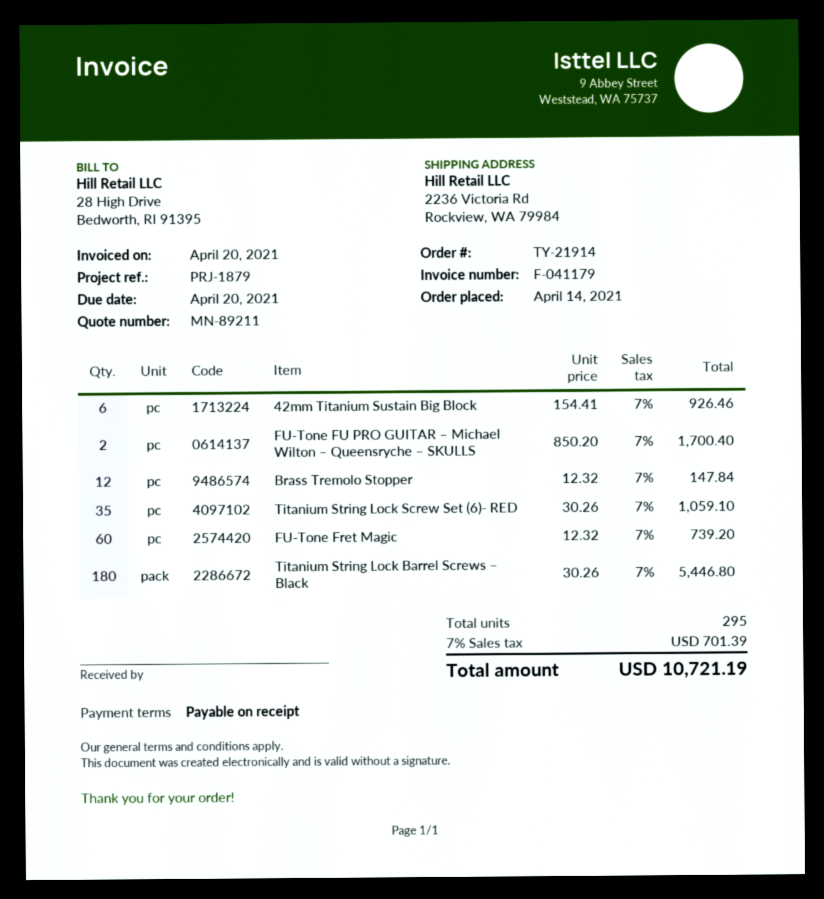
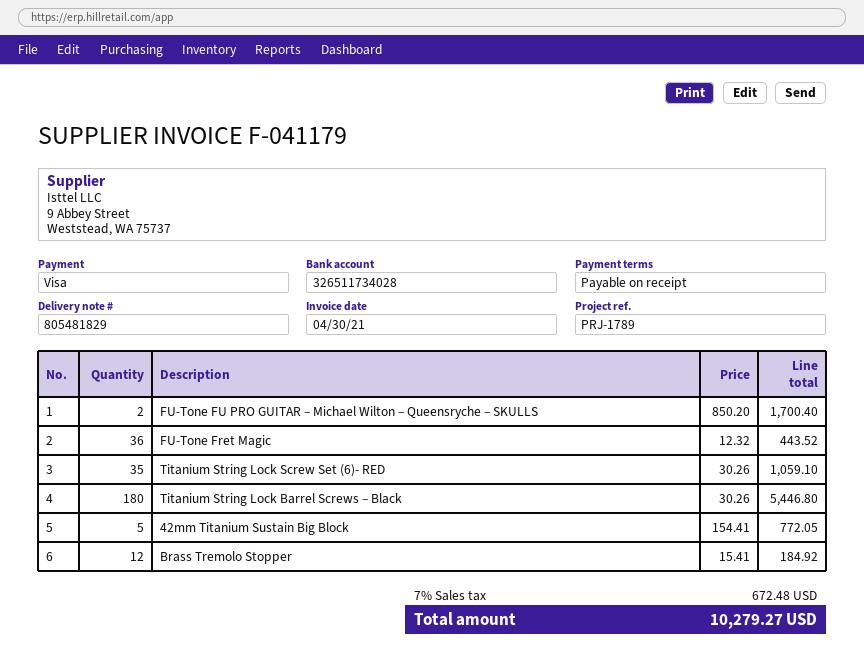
invoice date: 2021-04-20 -> 2021-04-30
reference: PRJ-1879 -> PRJ-1789
42mm Titanium Sustain Big Block: 6 x 154.41 = 926.46 -> 5 x 154.41 = 772.05
Brass Tremolo Stopper: 12 x 12.32 = 147.84 -> 12 x 15.41 = 184.92
FU-Tone Fret Magic: 60 x 12.32 = 739.20 -> 36 x 12.32 = 443.52
tax: 7% = 701.39 -> 7% = 672.48
total: 10721.19 -> 10279.27

